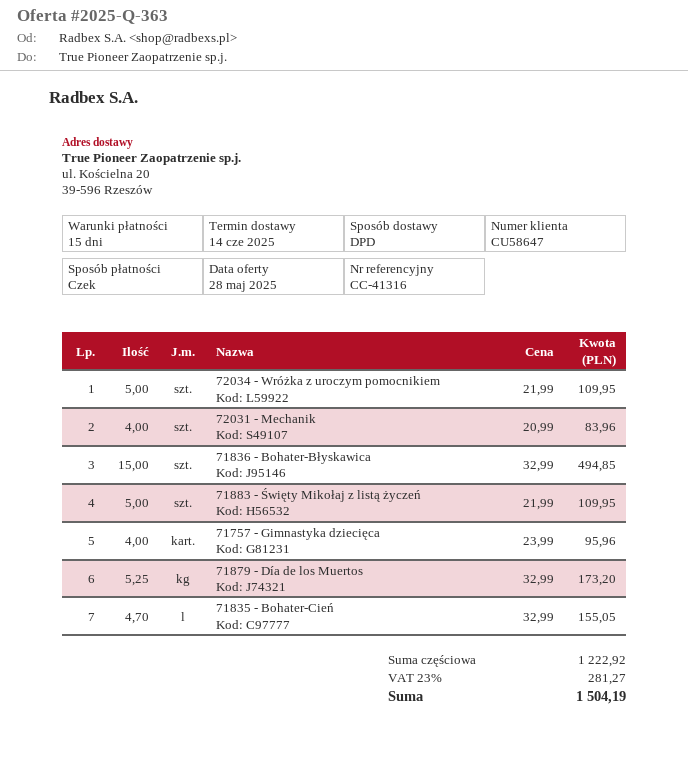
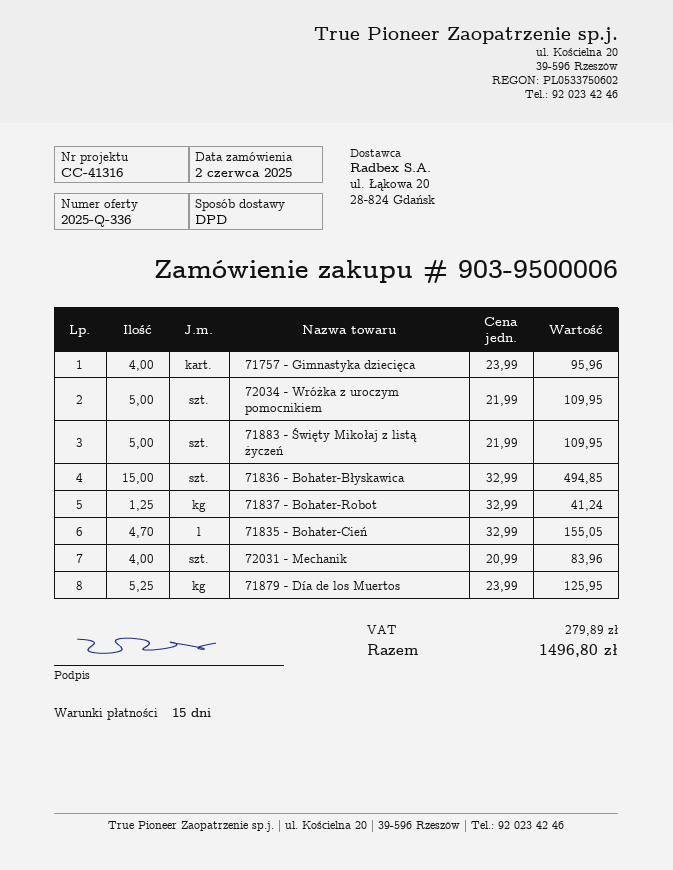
quote number: 2025-Q-363 -> 2025-Q-336
71879 - Día de los Muertos: 5.25 x 32.99 = 173.20 -> 5.25 x 23.99 = 125.95
71837 - Bohater-Robot: none -> 1.25 x 32.99 = 41.24
tax: 281.27 -> 279.89
total: 1504.19 -> 1496.80

